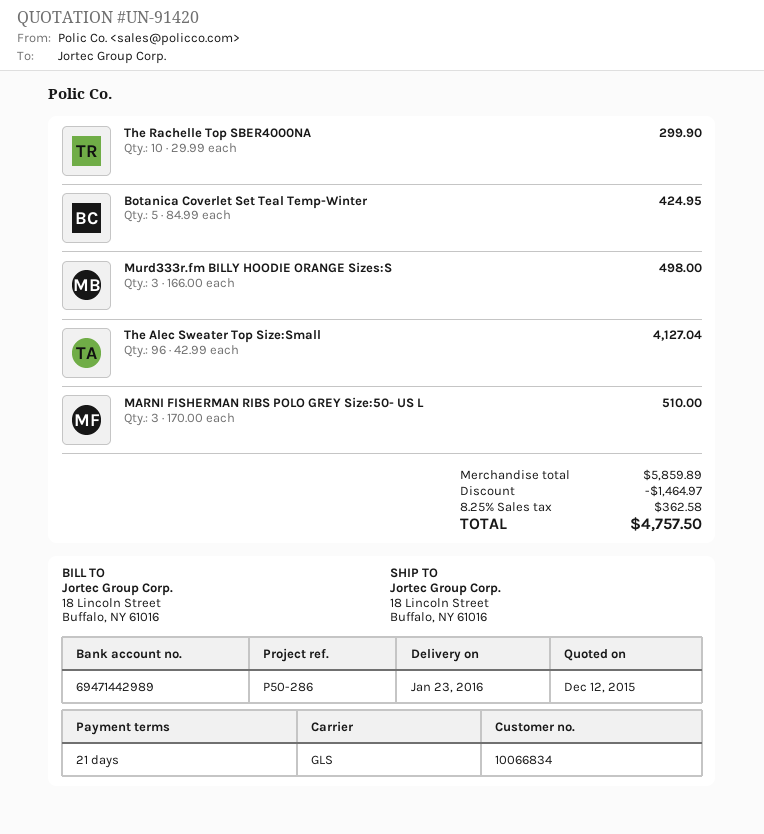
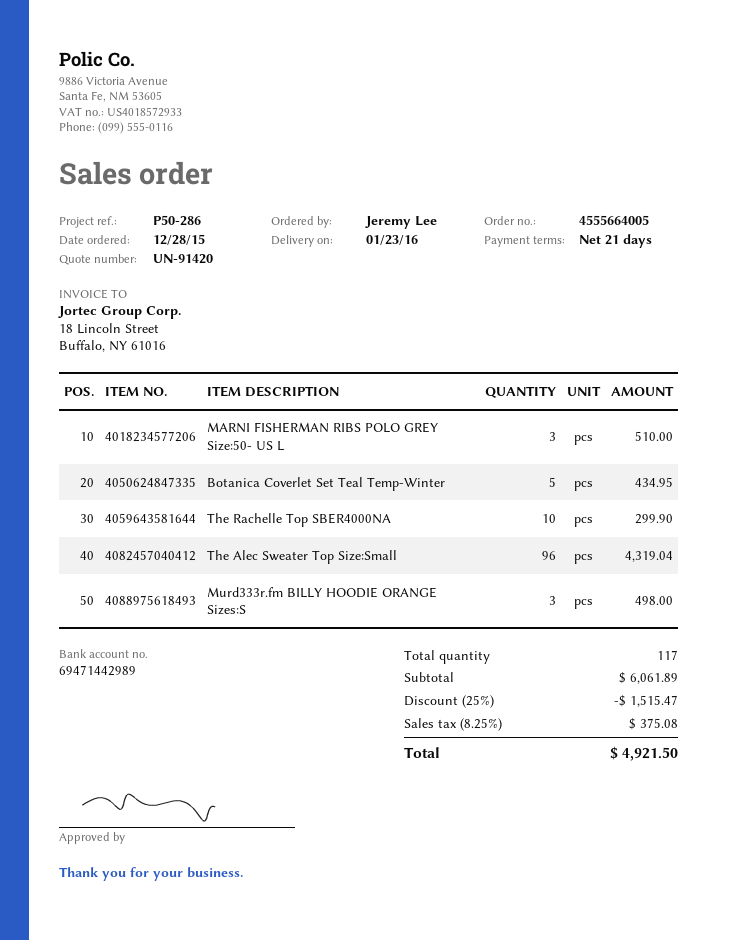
Botanica Coverlet Set Teal Temp-Winter: 5 for 424.95 -> 5 for 434.95
The Alec Sweater Top Size:Small: 96 for 4127.04 -> 96 for 4319.04
subtotal: 5859.89 -> 6061.89
discount: 1464.97 -> 1515.47
tax: 8.25% = 362.58 -> 8.25% = 375.08
total: 4757.50 -> 4921.50

